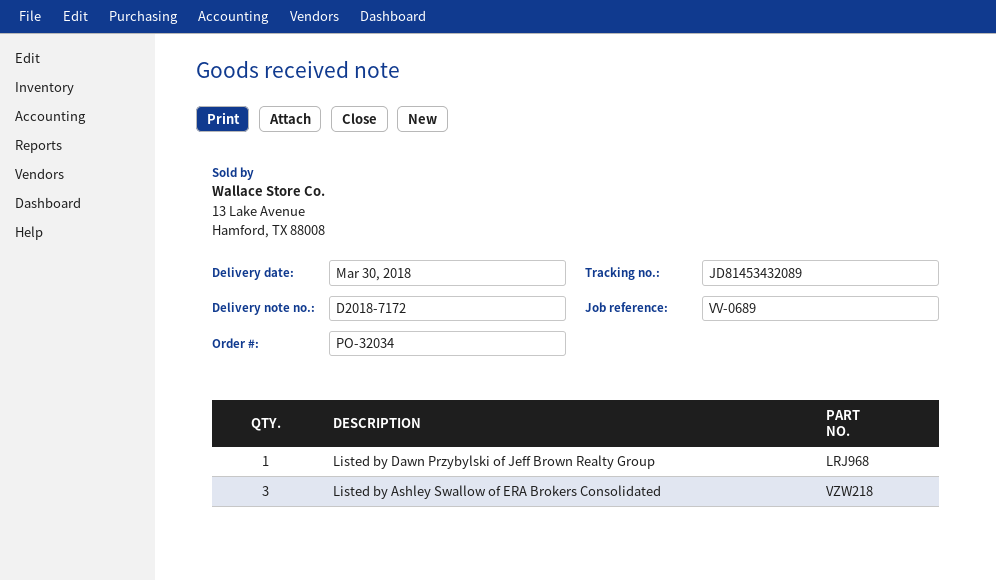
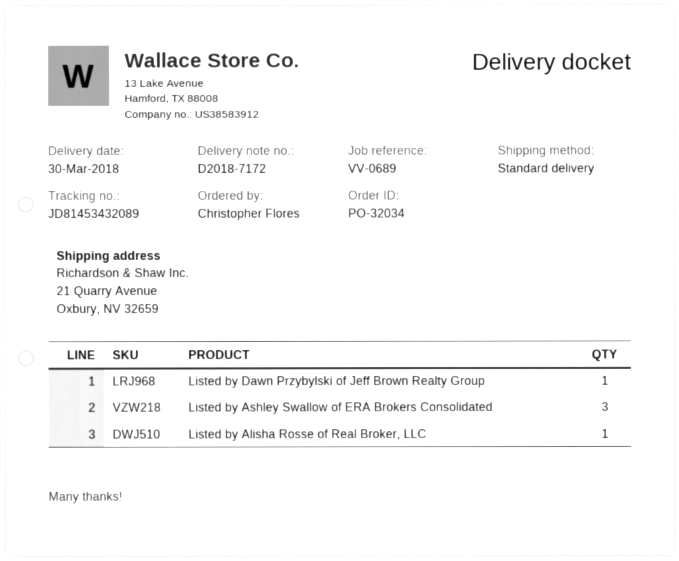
Listed by Alisha Rosse of Real Broker, LLC: none -> 1

